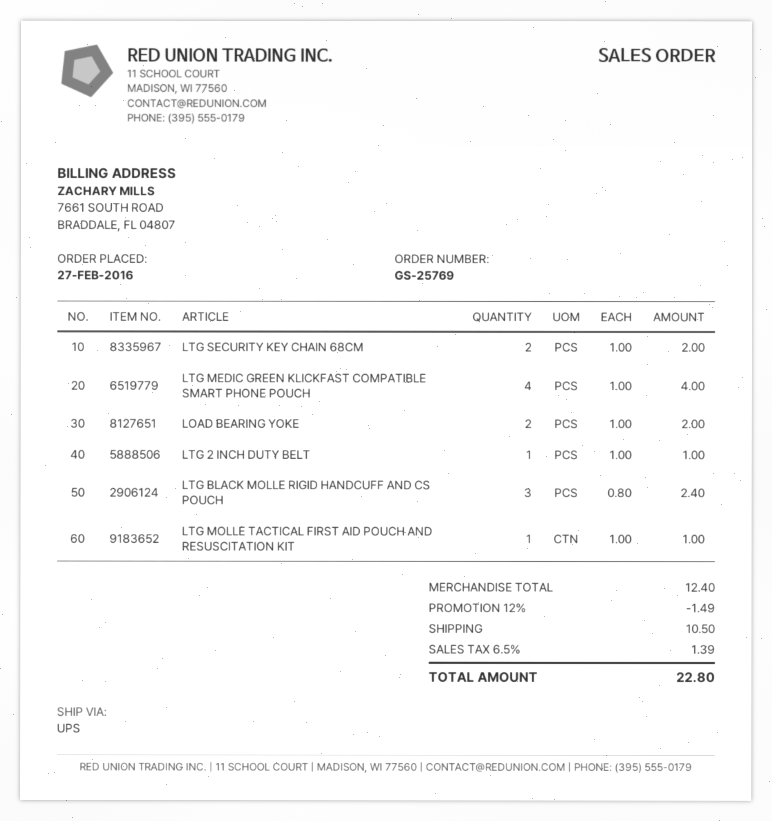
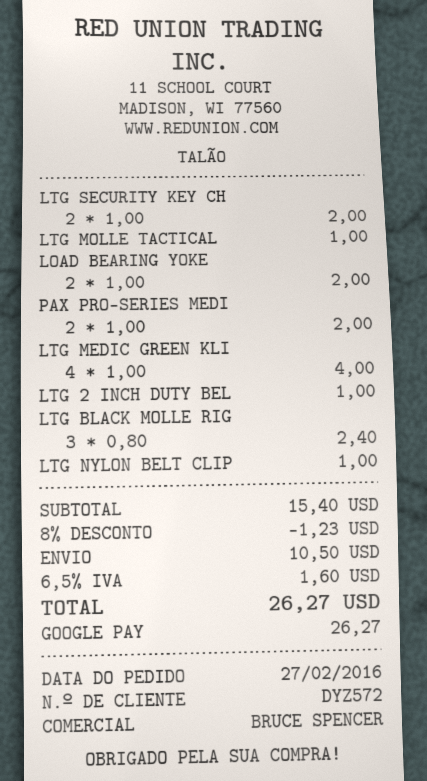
PAX PRO-SERIES MEDI: none -> 2 x 1.00 = 2.00
LTG NYLON BELT CLIP: none -> 1 x 1.00 = 1.00
subtotal: 12.40 -> 15.40
discount: 12% = 1.49 -> 8% = 1.23
tax: 6.5% = 1.39 -> 6.5% = 1.60
total: 22.80 -> 26.27

